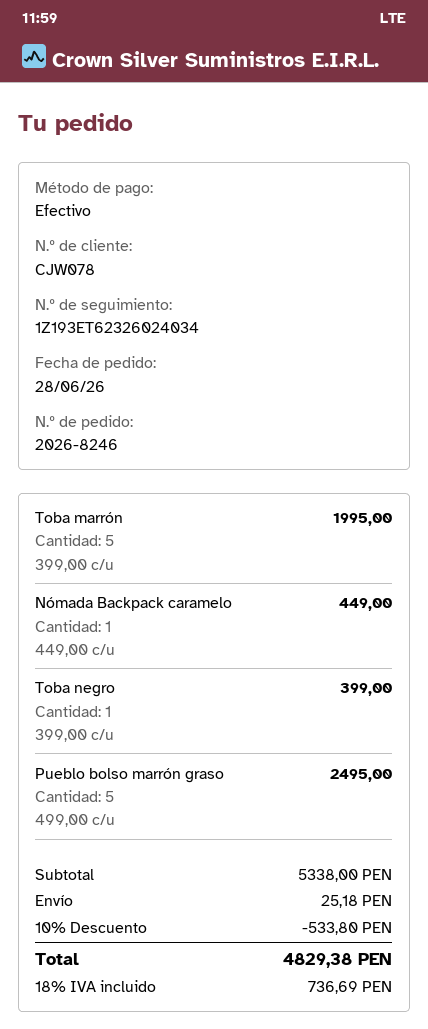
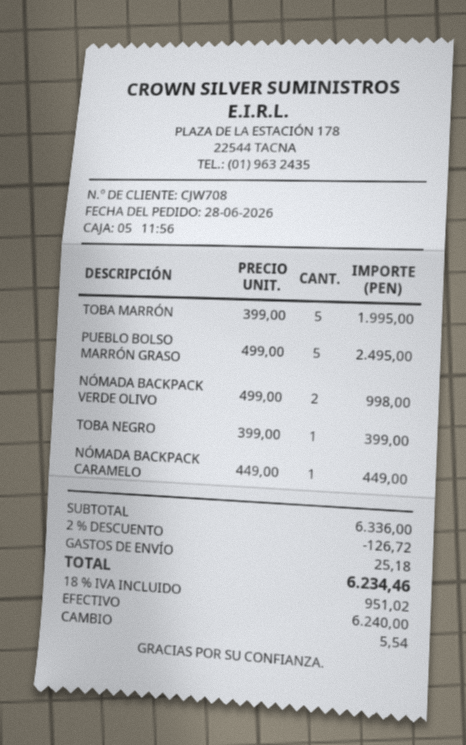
customer number: CJW078 -> CJW708
NÓMADA BACKPACK VERDE OLIVO: none -> 2 x 499.00 = 998.00
subtotal: 5338.00 -> 6336.00
discount: 10% = 533.80 -> 2% = 126.72
tax: 18% = 736.69 -> 18% = 951.02
total: 4829.38 -> 6234.46

